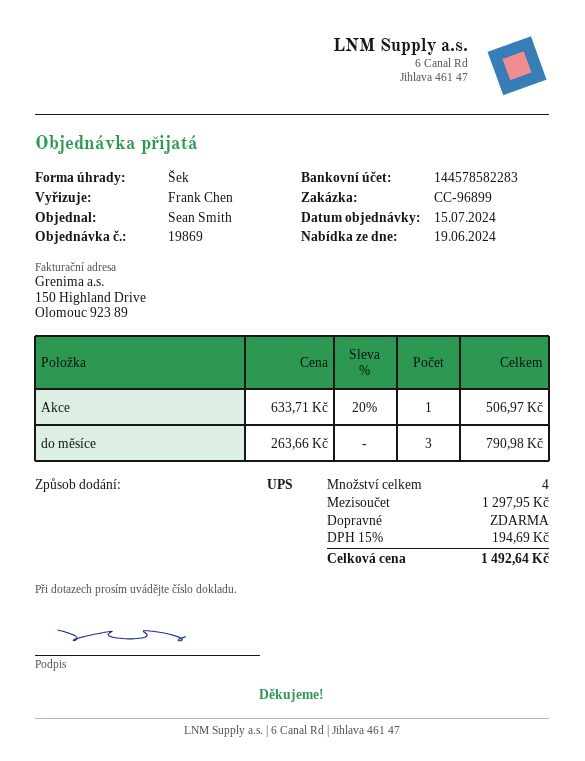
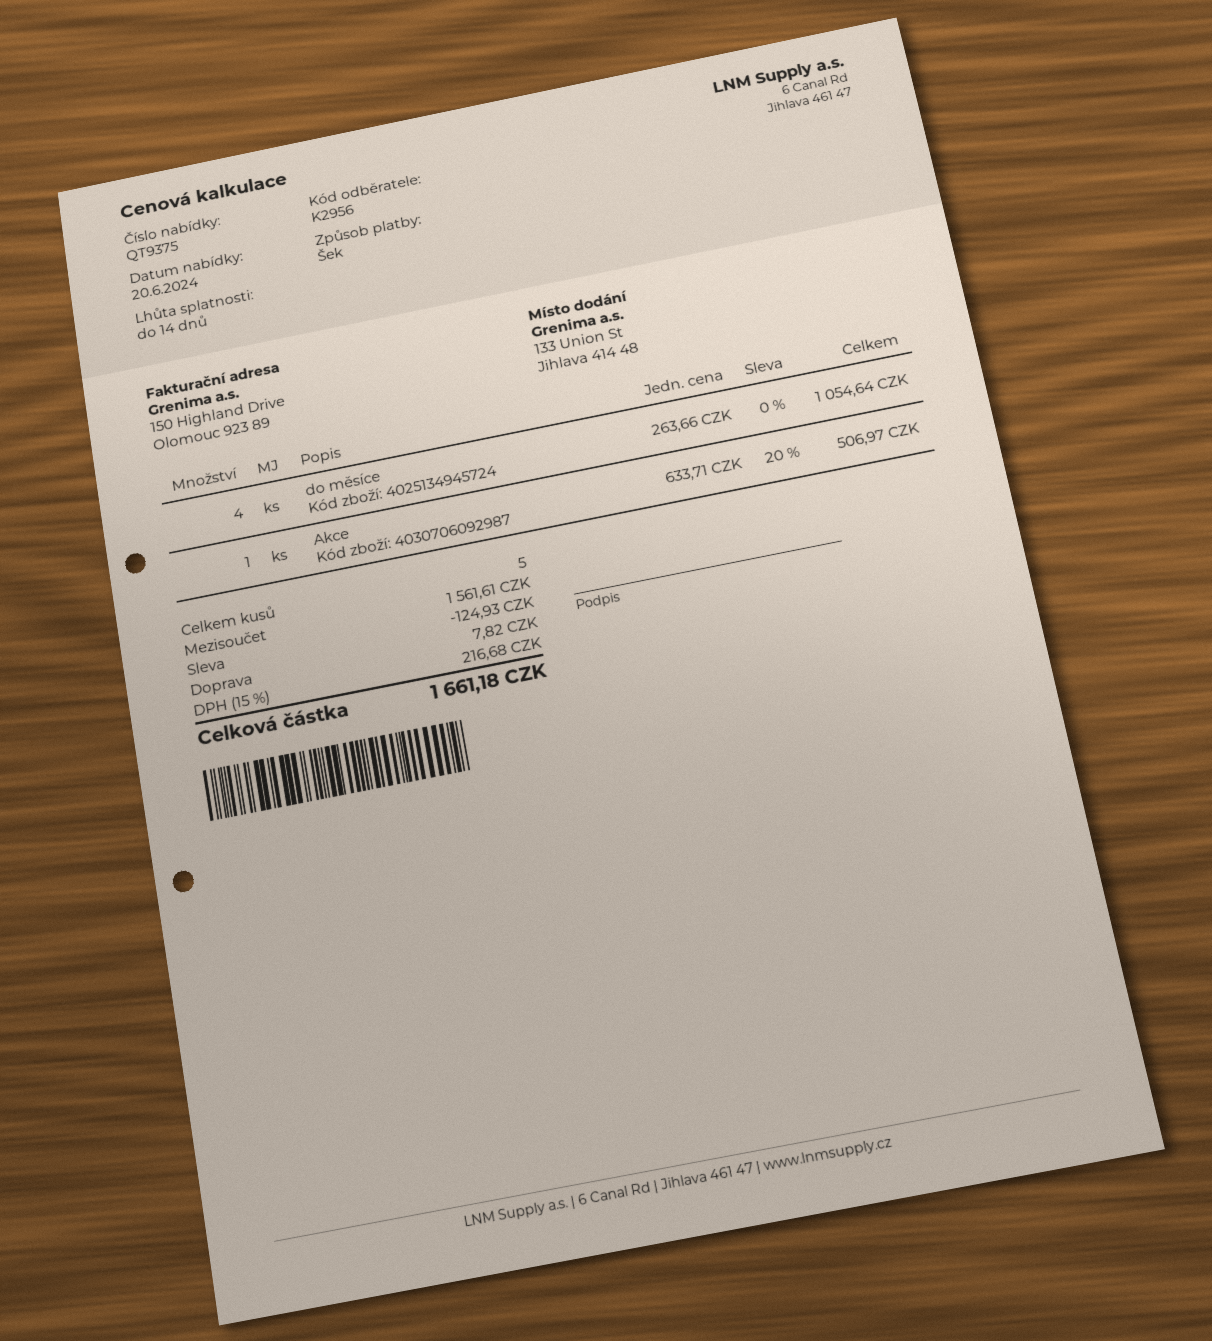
quote date: 2024-06-19 -> 2024-06-20
do měsíce: 3 x 263.66 = 790.98 -> 4 x 263.66 = 1054.64
total quantity: 4 -> 5
subtotal: 1297.95 -> 1561.61
discount: none -> 124.93
shipping: 0.00 -> 7.82
tax: 15% = 194.69 -> 15% = 216.68
total: 1492.64 -> 1661.18

